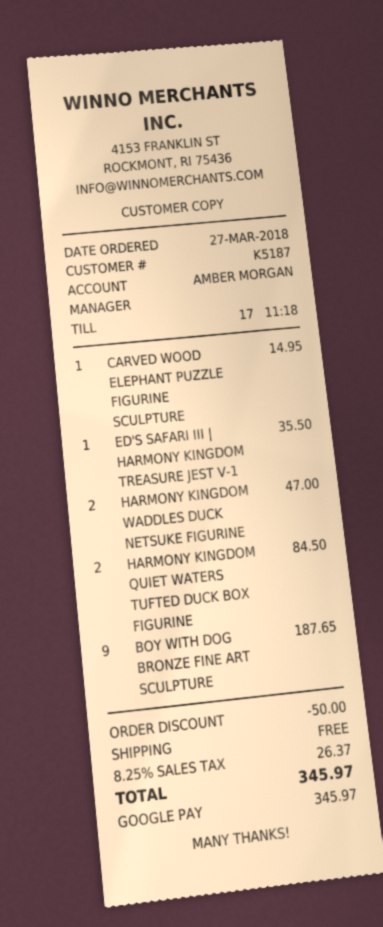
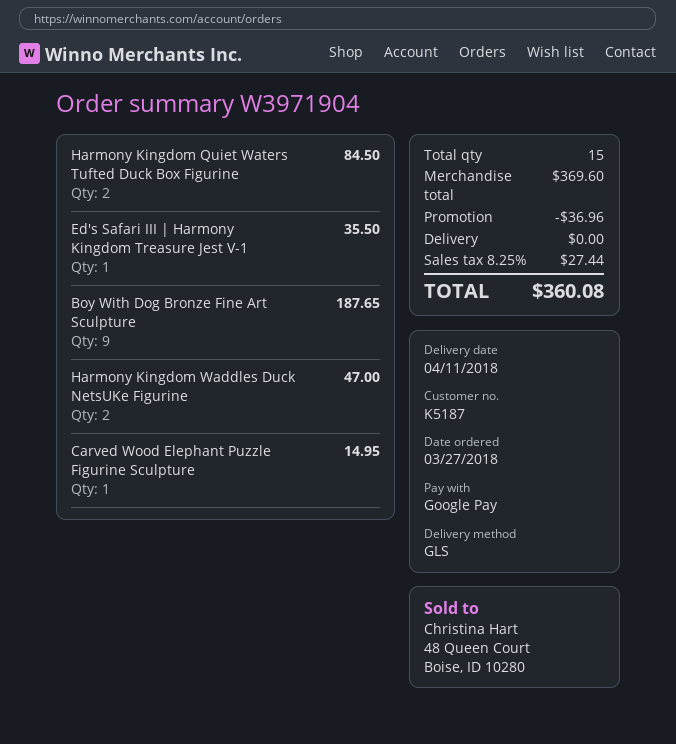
discount: 50.00 -> 36.96
tax: 8.25% = 26.37 -> 8.25% = 27.44
total: 345.97 -> 360.08

